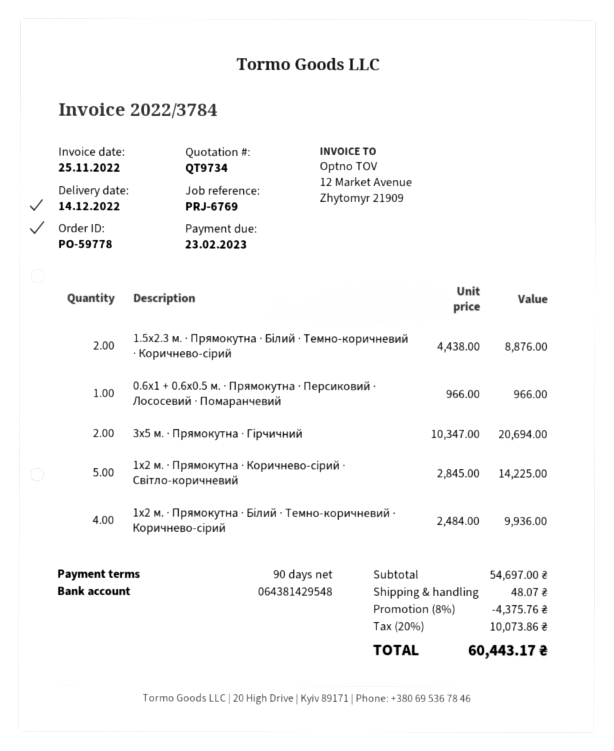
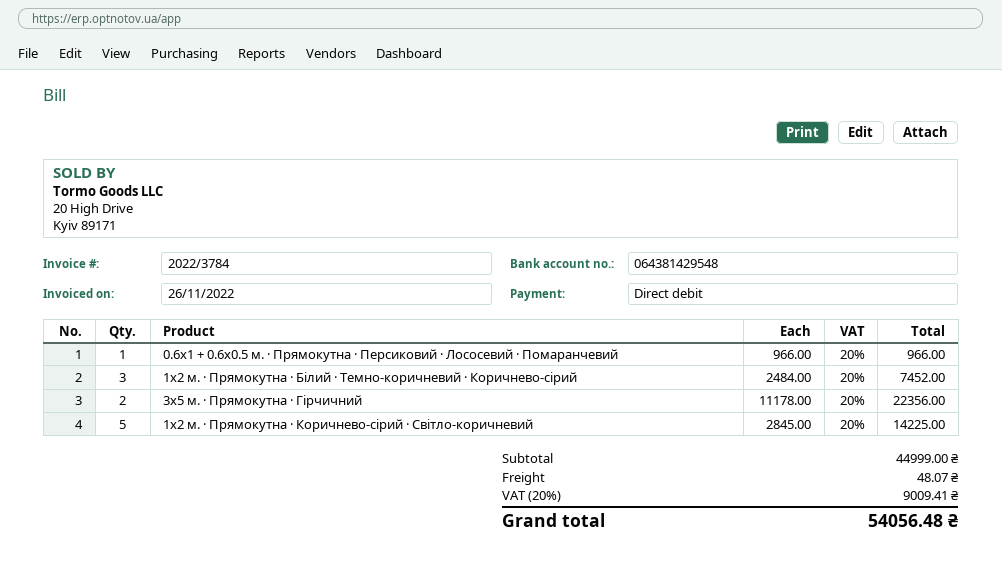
invoice date: 2022-11-25 -> 2022-11-26
1.5x2.3 м. · Прямокутна · Білий · Темно-коричневий · Коричнево-сірий: 2 x 4438.00 = 8876.00 -> none
3x5 м. · Прямокутна · Гірчичний: 2 x 10347.00 = 20694.00 -> 2 x 11178.00 = 22356.00
1x2 м. · Прямокутна · Білий · Темно-коричневий · Коричнево-сірий: 4 x 2484.00 = 9936.00 -> 3 x 2484.00 = 7452.00
subtotal: 54697.00 -> 44999.00
discount: 8% = 4375.76 -> none
tax: 20% = 10073.86 -> 20% = 9009.41
total: 60443.17 -> 54056.48

